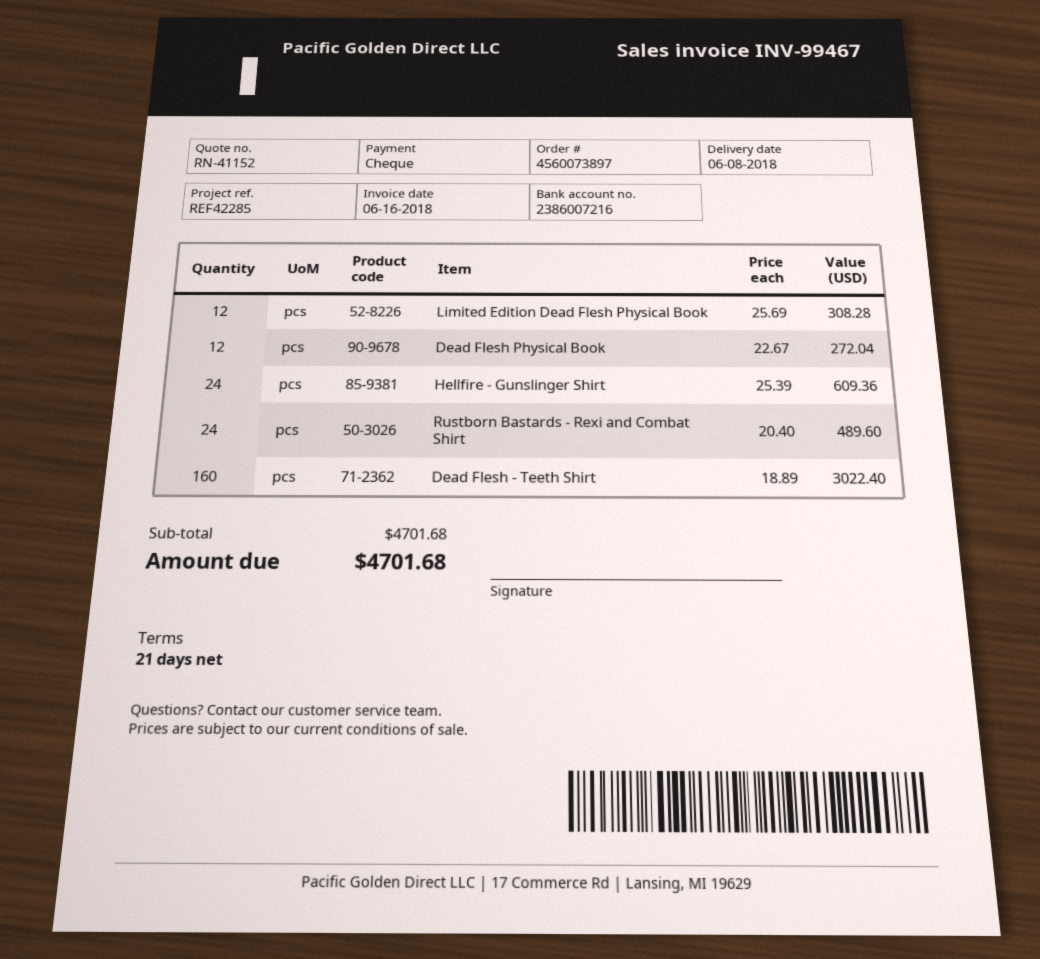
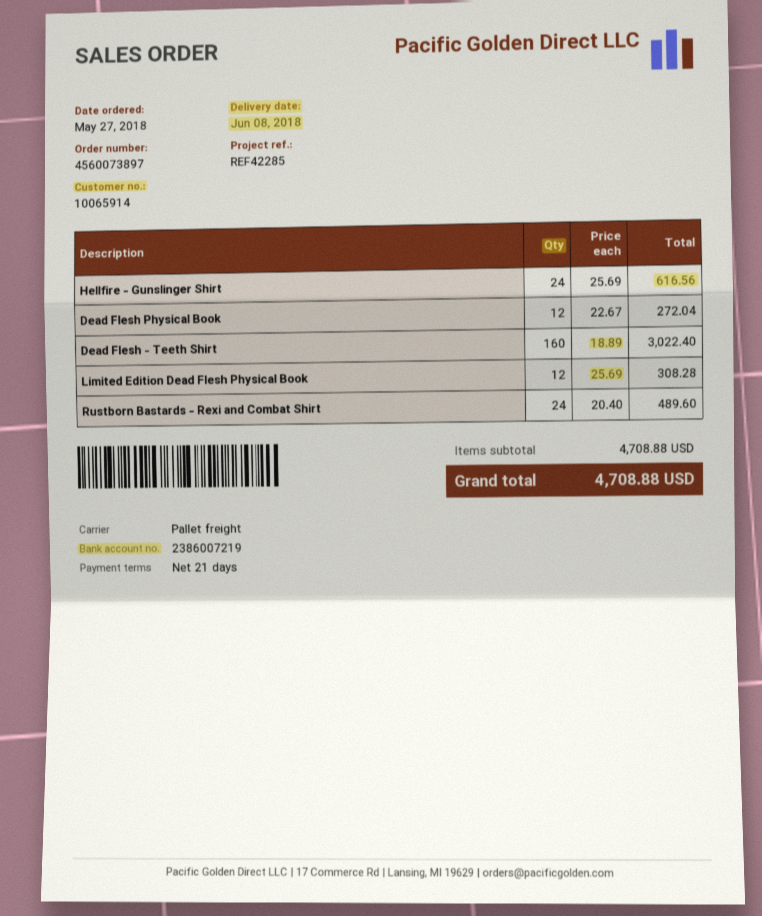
bank account: 2386007216 -> 2386007219
Hellfire - Gunslinger Shirt: 24 x 25.39 = 609.36 -> 24 x 25.69 = 616.56
subtotal: 4701.68 -> 4708.88
total: 4701.68 -> 4708.88

